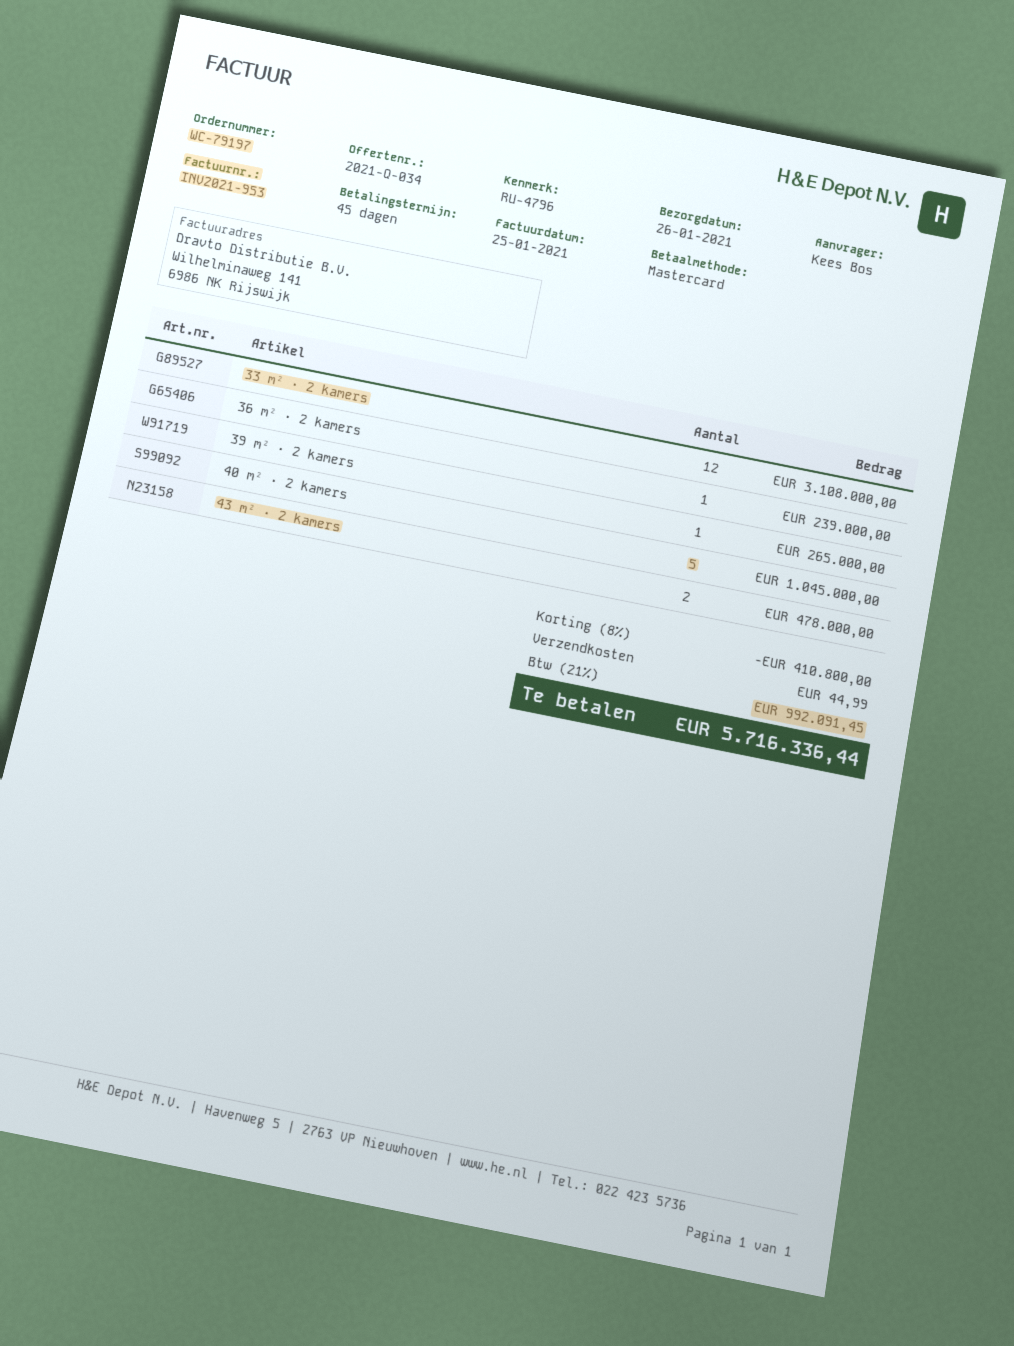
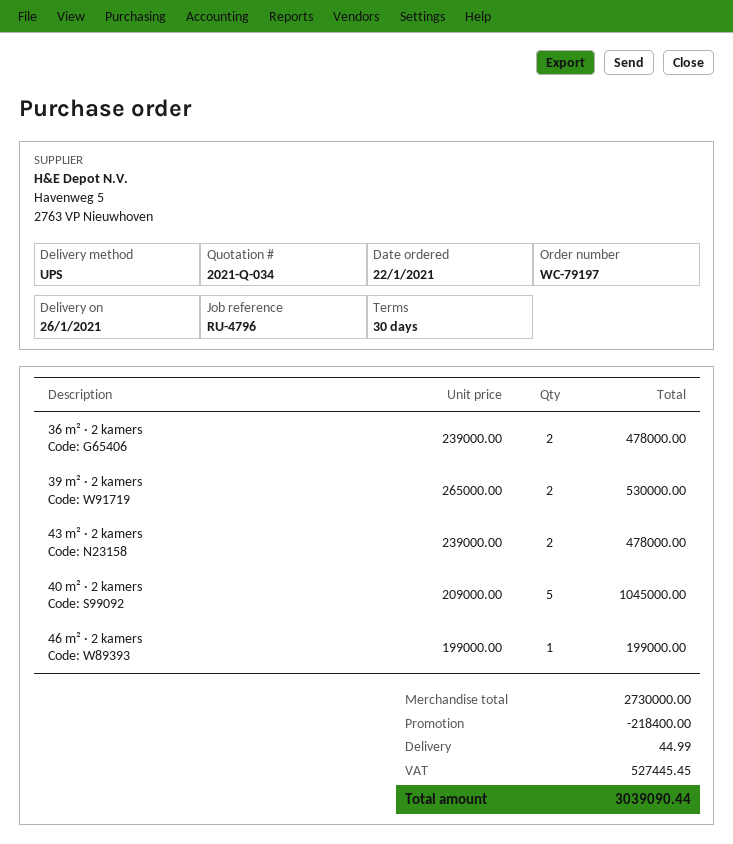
payment terms: 45 days -> 30 days
33 m² · 2 kamers: 12 for 3108000.00 -> none
36 m² · 2 kamers: 1 for 239000.00 -> 2 for 478000.00
39 m² · 2 kamers: 1 for 265000.00 -> 2 for 530000.00
46 m² · 2 kamers: none -> 1 for 199000.00
discount: 410800.00 -> 218400.00
tax: 992091.45 -> 527445.45
total: 5716336.44 -> 3039090.44

